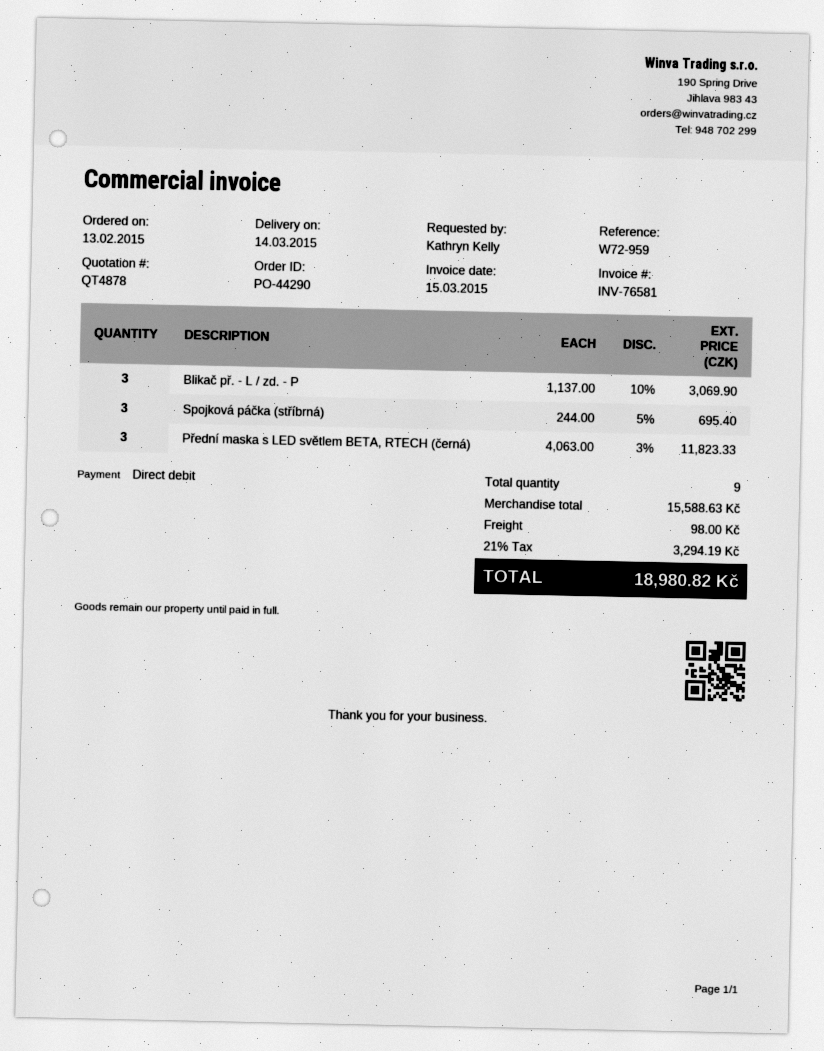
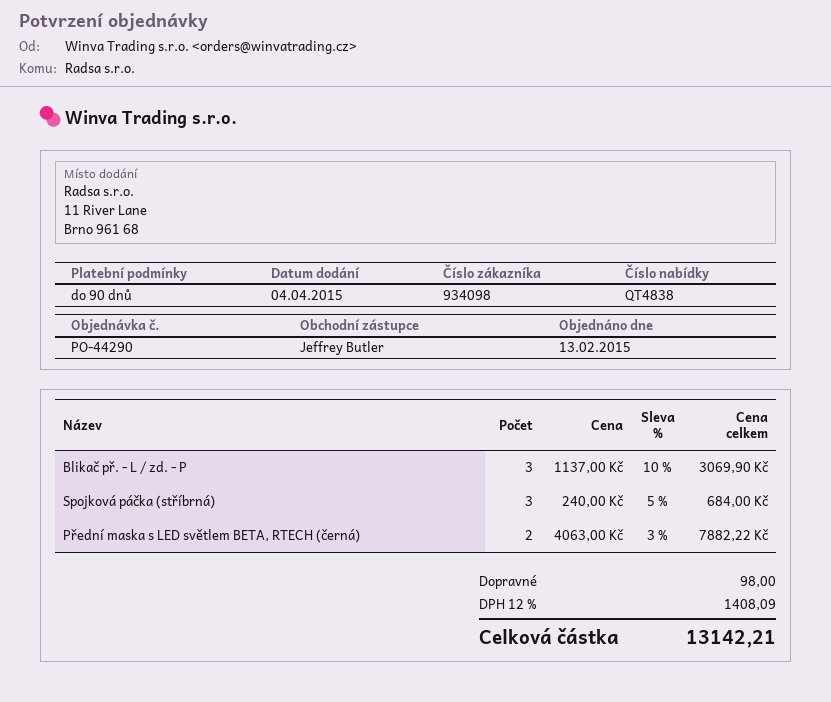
quote number: QT4878 -> QT4838
delivery date: 2015-03-14 -> 2015-04-04
Spojková páčka (stříbrná): 3 x 244.00 - 5% = 695.40 -> 3 x 240.00 - 5% = 684.00
Přední maska s LED světlem BETA, RTECH (černá): 3 x 4063.00 - 3% = 11823.33 -> 2 x 4063.00 - 3% = 7882.22
tax: 21% = 3294.19 -> 12% = 1408.09
total: 18980.82 -> 13142.21

